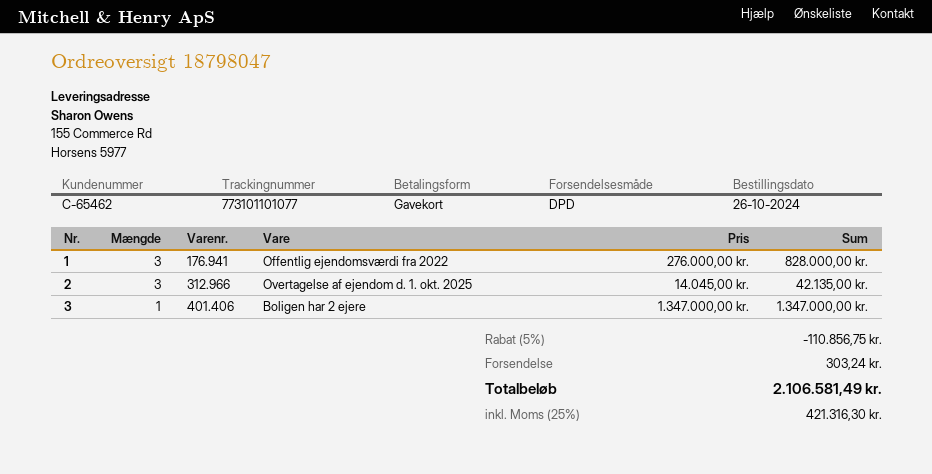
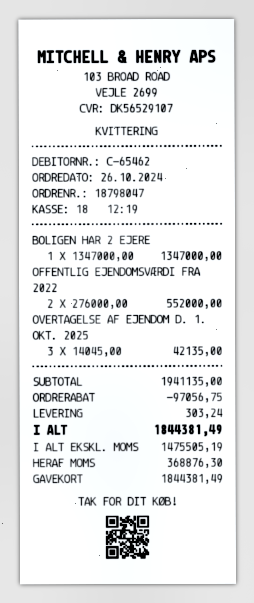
Offentlig ejendomsværdi fra 2022: 3 x 276000.00 = 828000.00 -> 2 x 276000.00 = 552000.00
discount: 110856.75 -> 97056.75
tax: 421316.30 -> 368876.30
total: 2106581.49 -> 1844381.49

